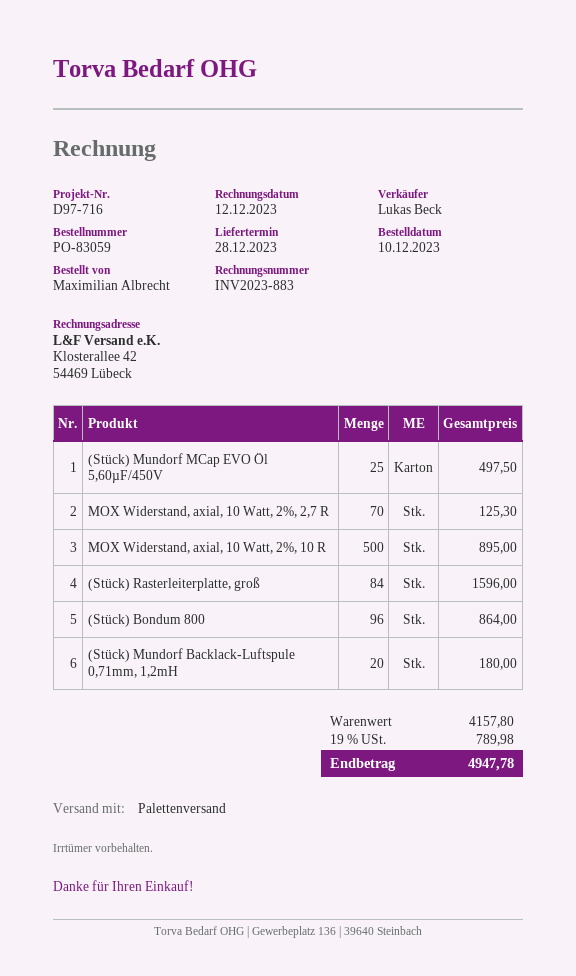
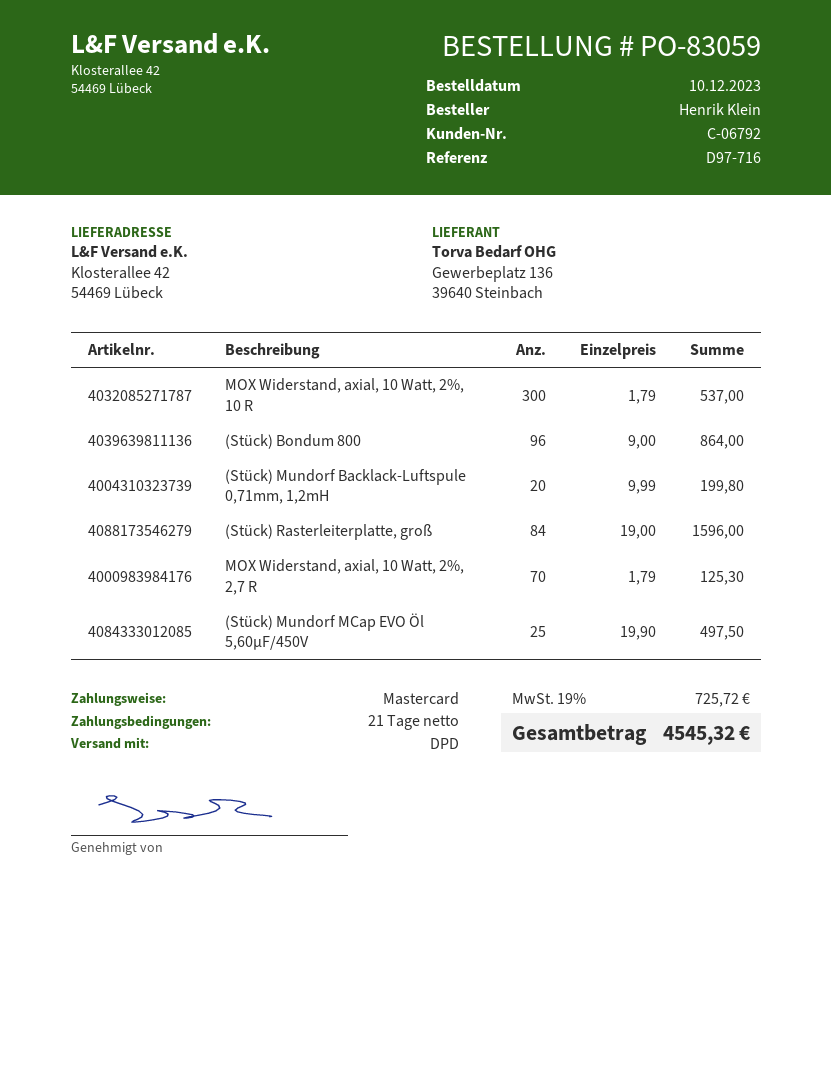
ordered by: Maximilian Albrecht -> Henrik Klein
shipping method: pallet freight -> DPD
MOX Widerstand, axial, 10 Watt, 2%, 10 R: 500 for 895.00 -> 300 for 537.00
(Stück) Mundorf Backlack-Luftspule 0,71mm, 1,2mH: 20 for 180.00 -> 20 for 199.80
tax: 19% = 789.98 -> 19% = 725.72
total: 4947.78 -> 4545.32

